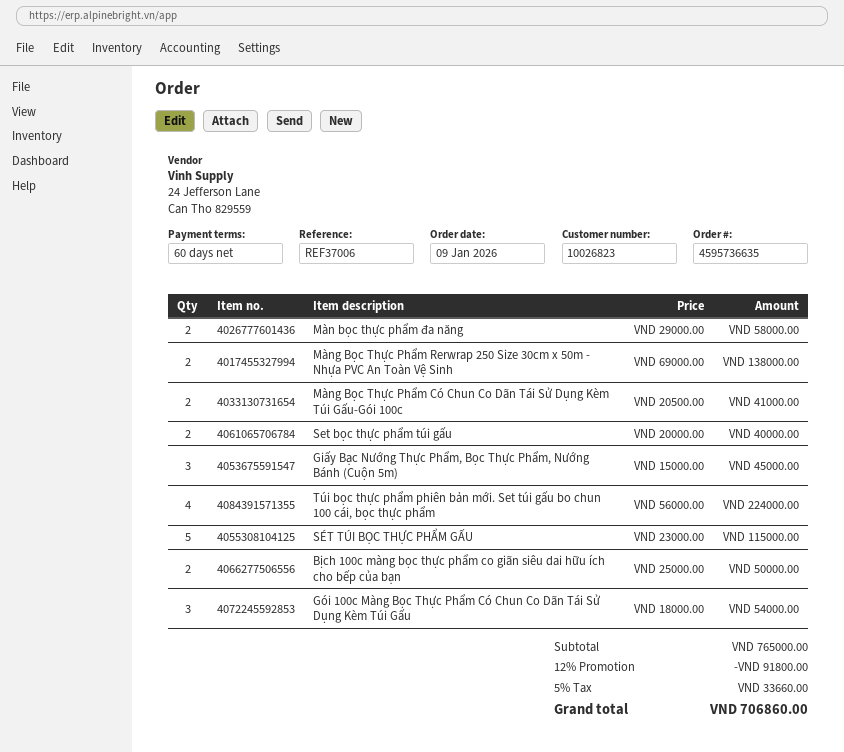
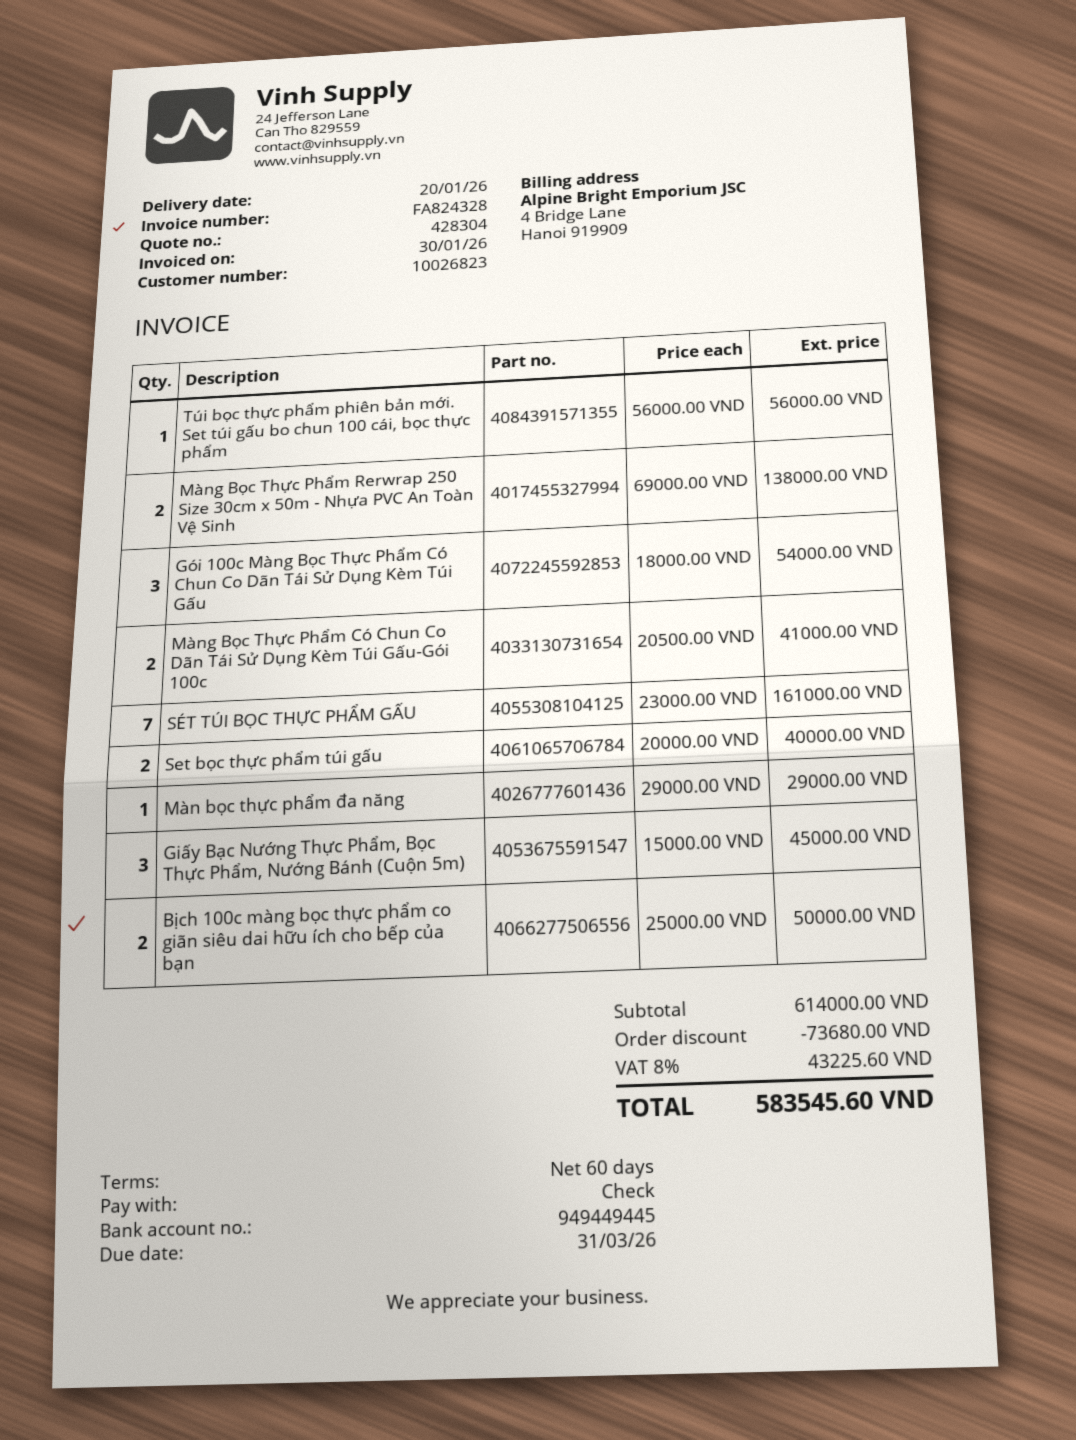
Màn bọc thực phẩm đa năng: 2 x 29000.00 = 58000.00 -> 1 x 29000.00 = 29000.00
Túi bọc thực phẩm phiên bản mới. Set túi gấu bo chun 100 cái, bọc thực phẩm: 4 x 56000.00 = 224000.00 -> 1 x 56000.00 = 56000.00
SÉT TÚI BỌC THỰC PHẨM GẤU: 5 x 23000.00 = 115000.00 -> 7 x 23000.00 = 161000.00
subtotal: 765000.00 -> 614000.00
discount: 91800.00 -> 73680.00
tax: 5% = 33660.00 -> 8% = 43225.60
total: 706860.00 -> 583545.60

